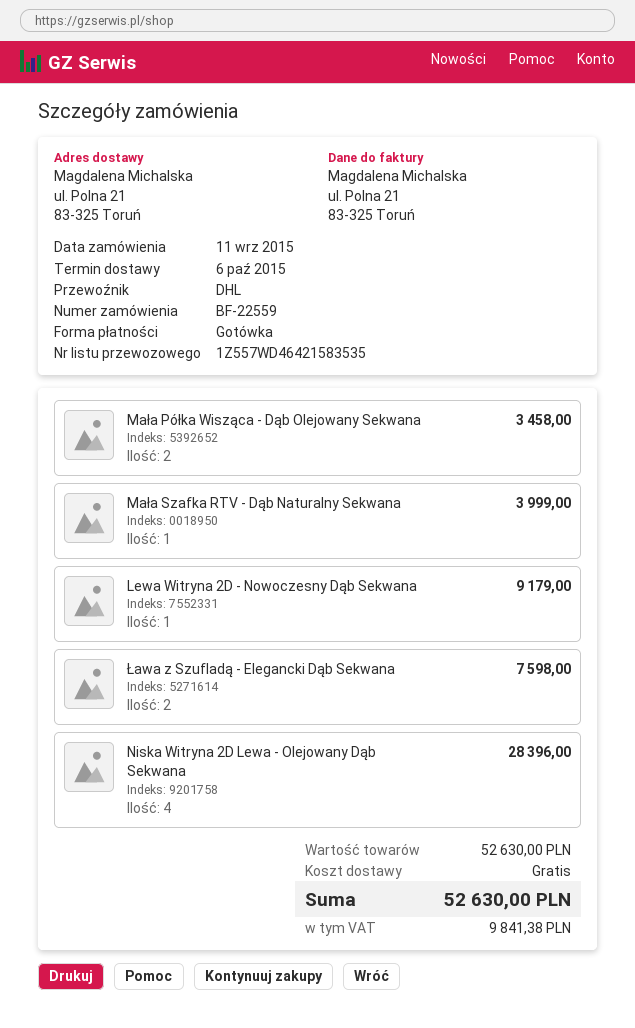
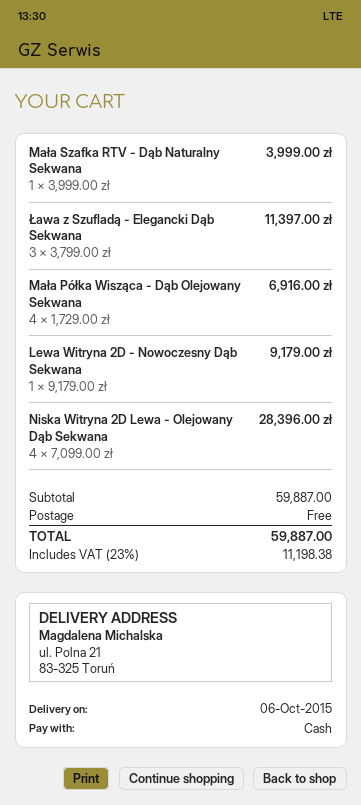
Mała Półka Wisząca - Dąb Olejowany Sekwana: 2 for 3458.00 -> 4 for 6916.00
Ława z Szufladą - Elegancki Dąb Sekwana: 2 for 7598.00 -> 3 for 11397.00
subtotal: 52630.00 -> 59887.00
tax: 9841.38 -> 11198.38
total: 52630.00 -> 59887.00

